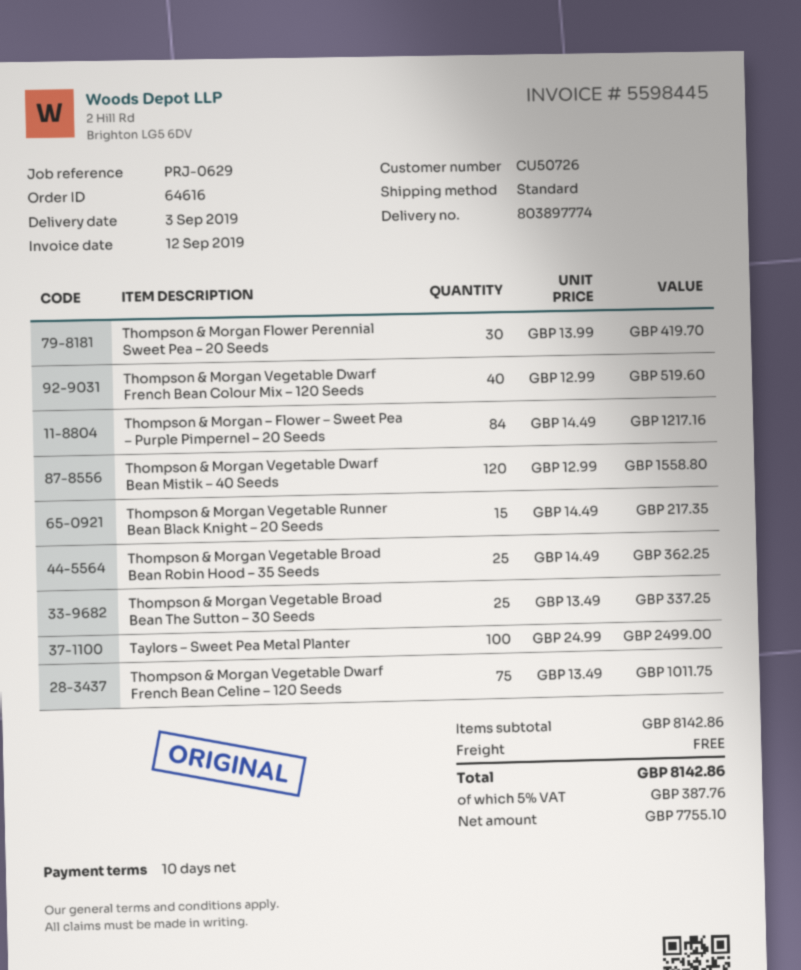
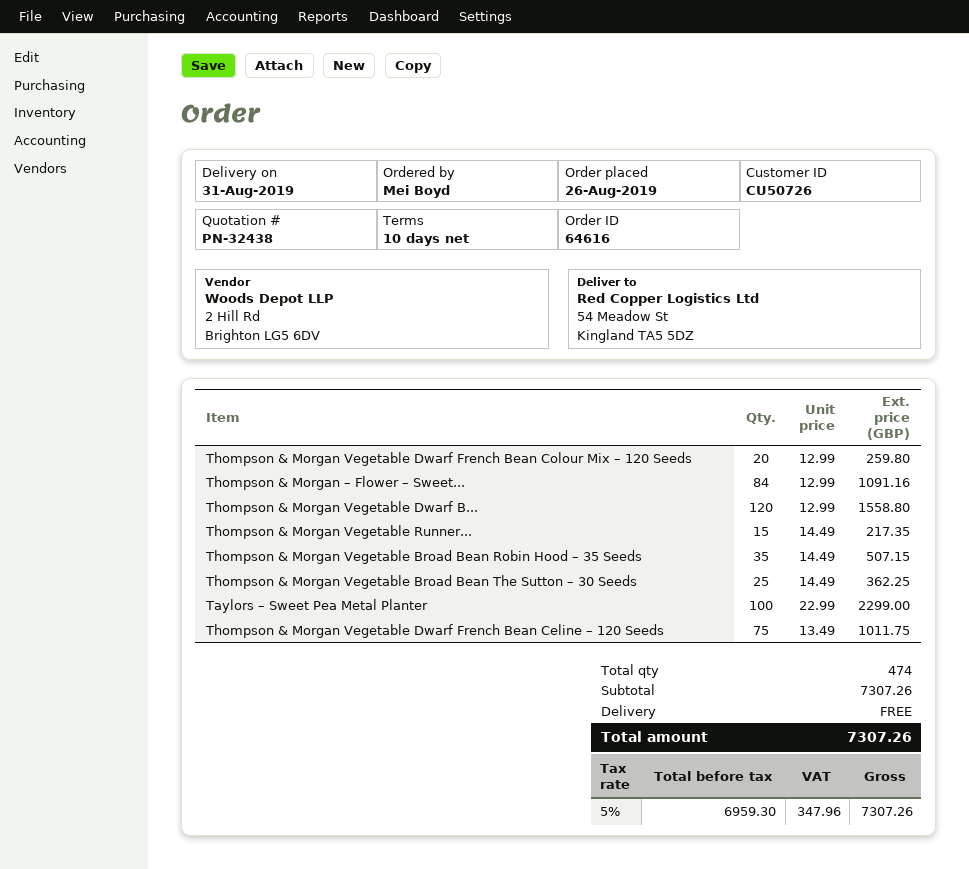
delivery date: 2019-09-03 -> 2019-08-31
Thompson & Morgan Flower Perennial Sweet Pea – 20 Seeds: 30 x 13.99 = 419.70 -> none
Thompson & Morgan Vegetable Dwarf French Bean Colour Mix – 120 Seeds: 40 x 12.99 = 519.60 -> 20 x 12.99 = 259.80
Thompson & Morgan – Flower – Sweet Pea – Purple Pimpernel – 20 Seeds: 84 x 14.49 = 1217.16 -> 84 x 12.99 = 1091.16
Thompson & Morgan Vegetable Broad Bean Robin Hood – 35 Seeds: 25 x 14.49 = 362.25 -> 35 x 14.49 = 507.15
Thompson & Morgan Vegetable Broad Bean The Sutton – 30 Seeds: 25 x 13.49 = 337.25 -> 25 x 14.49 = 362.25
Taylors – Sweet Pea Metal Planter: 100 x 24.99 = 2499.00 -> 100 x 22.99 = 2299.00
subtotal: 8142.86 -> 7307.26
net: 7755.10 -> 6959.30
tax: 5% = 387.76 -> 5% = 347.96
total: 8142.86 -> 7307.26

